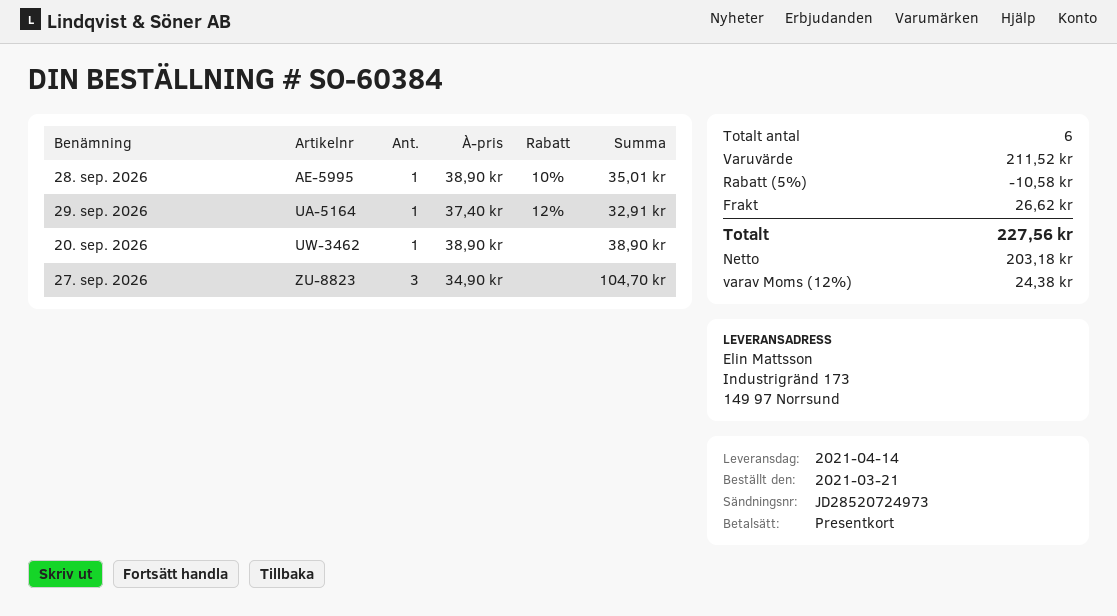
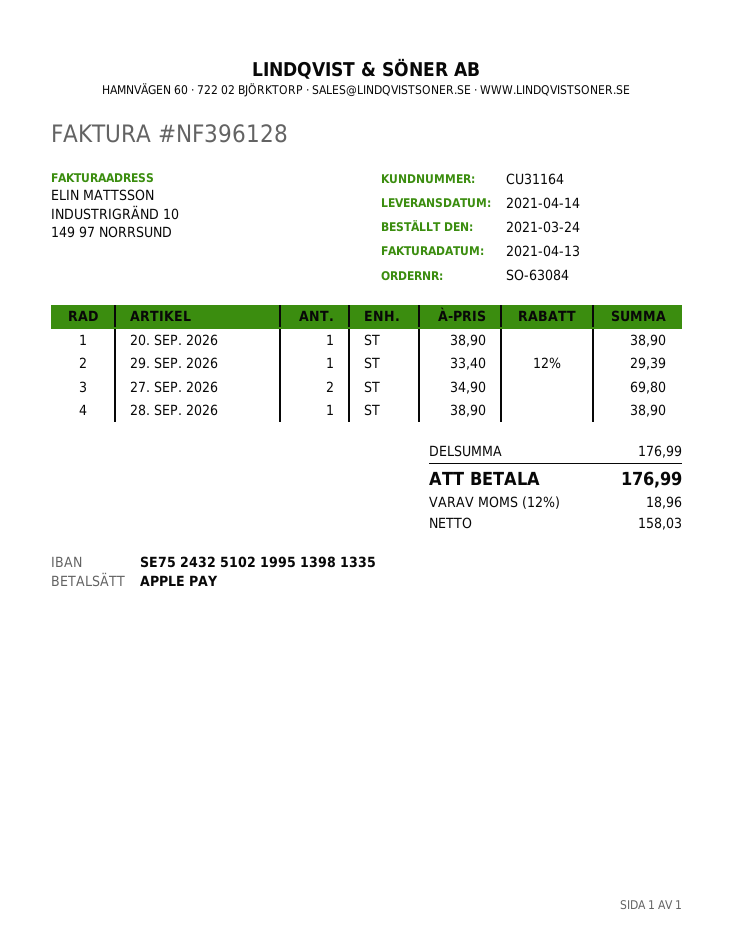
order number: SO-60384 -> SO-63084
order date: 2021-03-21 -> 2021-03-24
payment method: gift card -> Apple Pay
28. sep. 2026: 1 x 38.90 - 10% = 35.01 -> 1 x 38.90 = 38.90
29. sep. 2026: 1 x 37.40 - 12% = 32.91 -> 1 x 33.40 - 12% = 29.39
27. sep. 2026: 3 x 34.90 = 104.70 -> 2 x 34.90 = 69.80
subtotal: 211.52 -> 176.99
discount: 5% = 10.58 -> none
shipping: 26.62 -> none
net: 203.18 -> 158.03
tax: 12% = 24.38 -> 12% = 18.96
total: 227.56 -> 176.99

